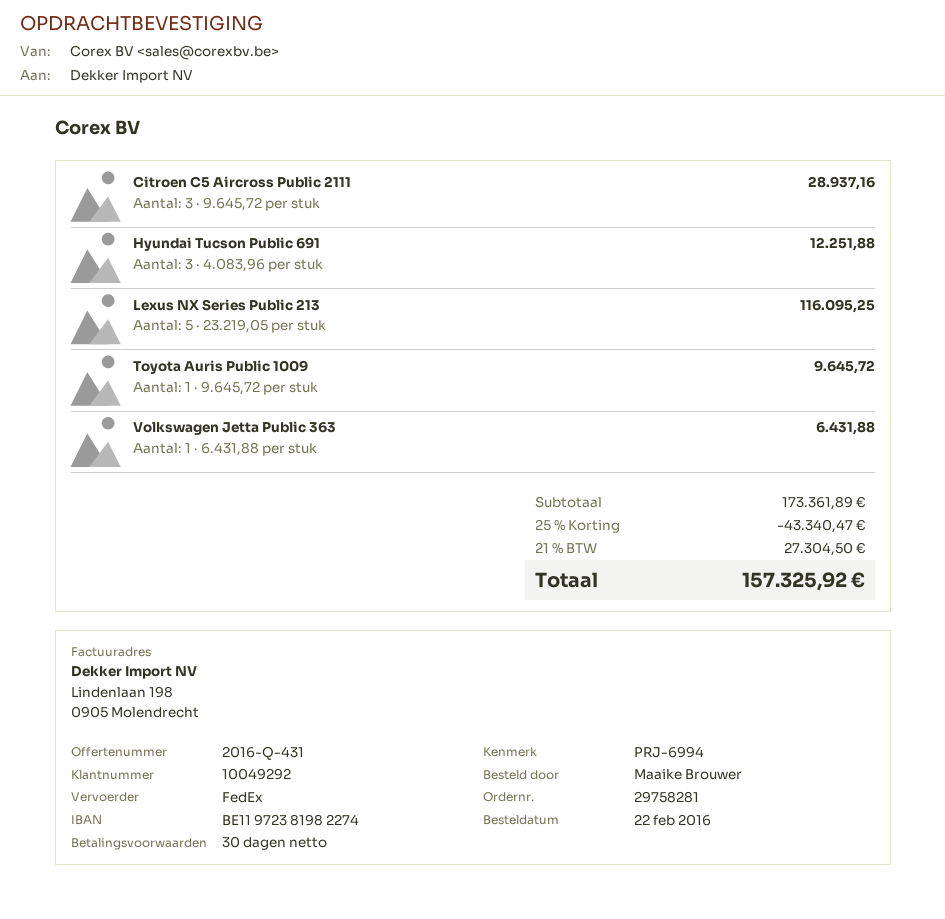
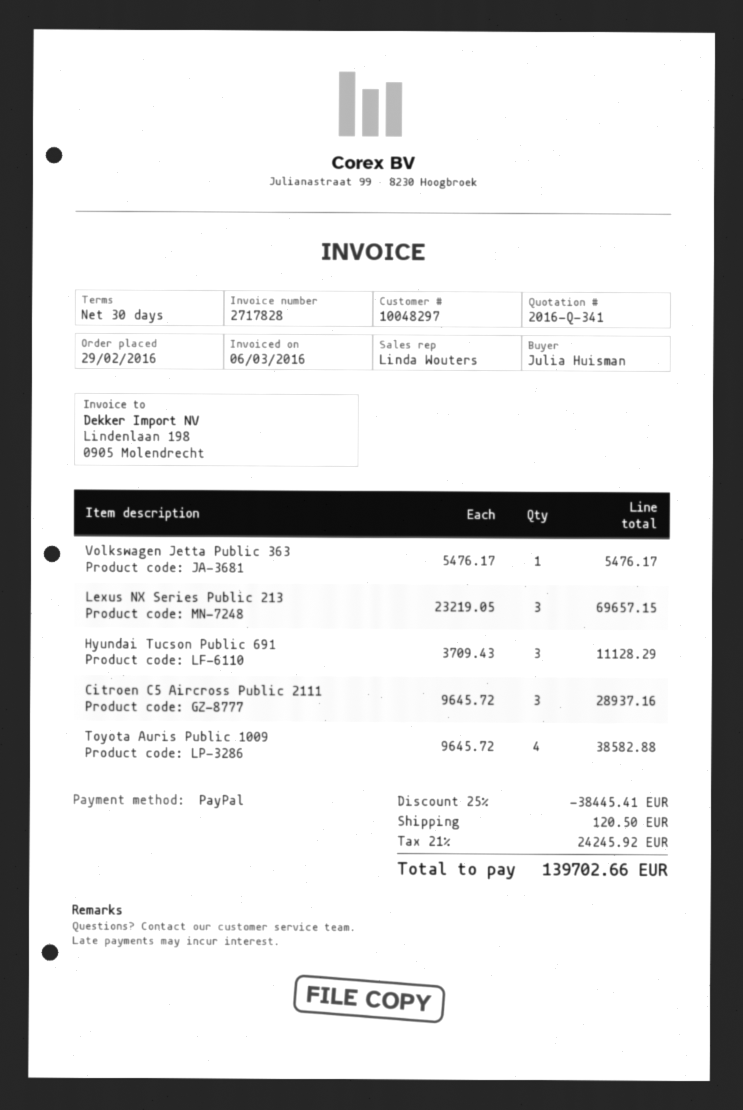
quote number: 2016-Q-431 -> 2016-Q-341
order date: 2016-02-22 -> 2016-02-29
customer number: 10049292 -> 10048297
ordered by: Maaike Brouwer -> Julia Huisman
Hyundai Tucson Public 691: 3 x 4083.96 = 12251.88 -> 3 x 3709.43 = 11128.29
Lexus NX Series Public 213: 5 x 23219.05 = 116095.25 -> 3 x 23219.05 = 69657.15
Toyota Auris Public 1009: 1 x 9645.72 = 9645.72 -> 4 x 9645.72 = 38582.88
Volkswagen Jetta Public 363: 1 x 6431.88 = 6431.88 -> 1 x 5476.17 = 5476.17
discount: 25% = 43340.47 -> 25% = 38445.41
shipping: none -> 120.50
tax: 21% = 27304.50 -> 21% = 24245.92
total: 157325.92 -> 139702.66

